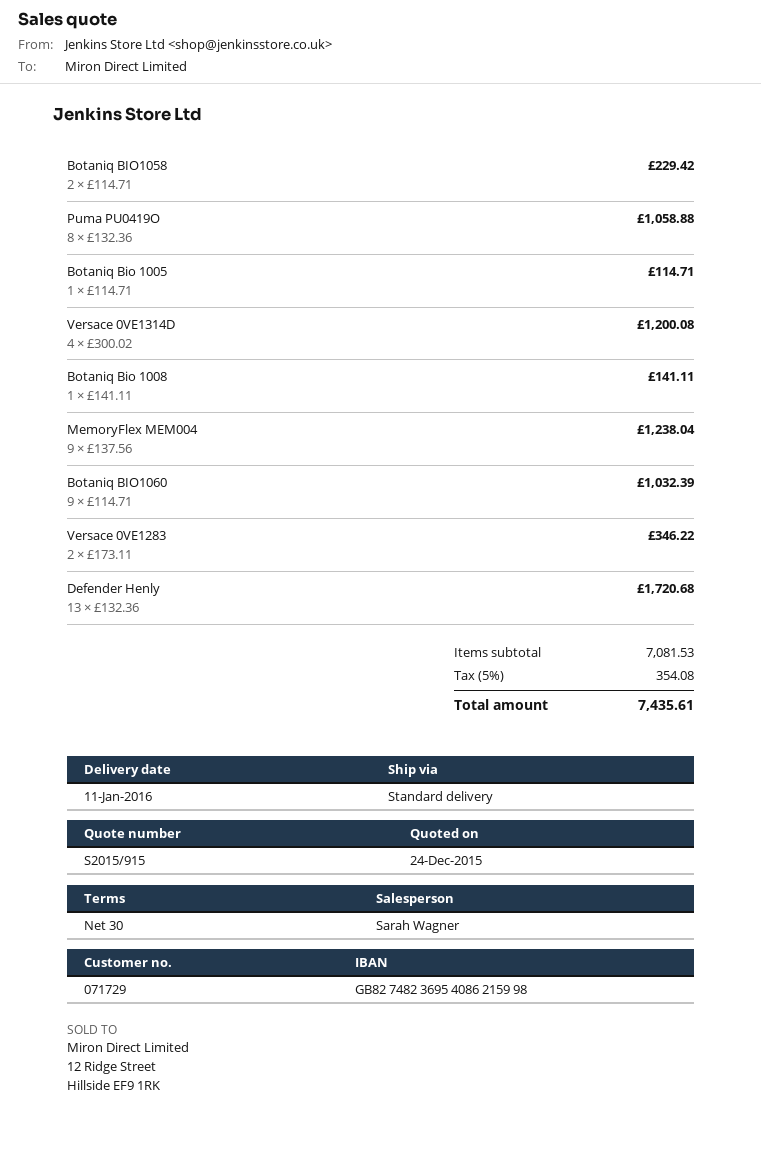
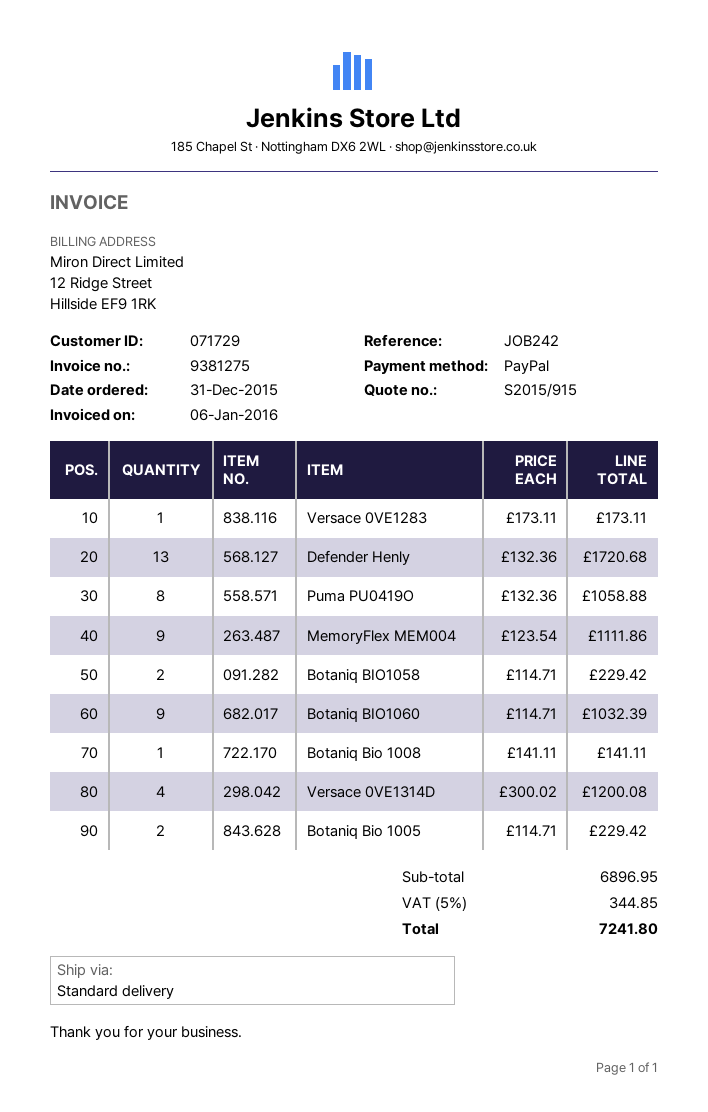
Botaniq Bio 1005: 1 x 114.71 = 114.71 -> 2 x 114.71 = 229.42
MemoryFlex MEM004: 9 x 137.56 = 1238.04 -> 9 x 123.54 = 1111.86
Versace 0VE1283: 2 x 173.11 = 346.22 -> 1 x 173.11 = 173.11
subtotal: 7081.53 -> 6896.95
tax: 5% = 354.08 -> 5% = 344.85
total: 7435.61 -> 7241.80

